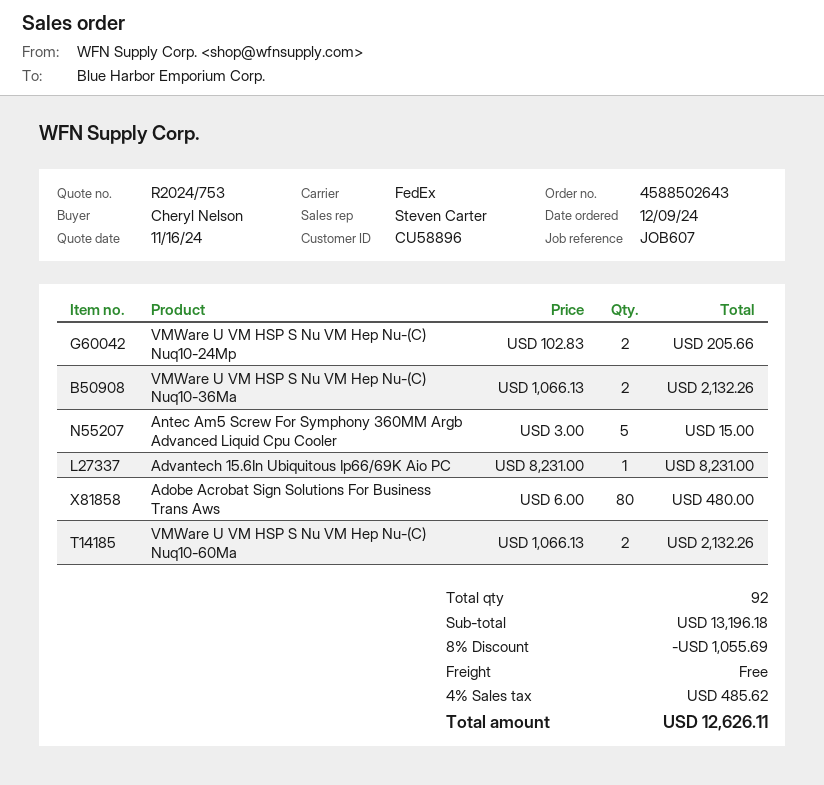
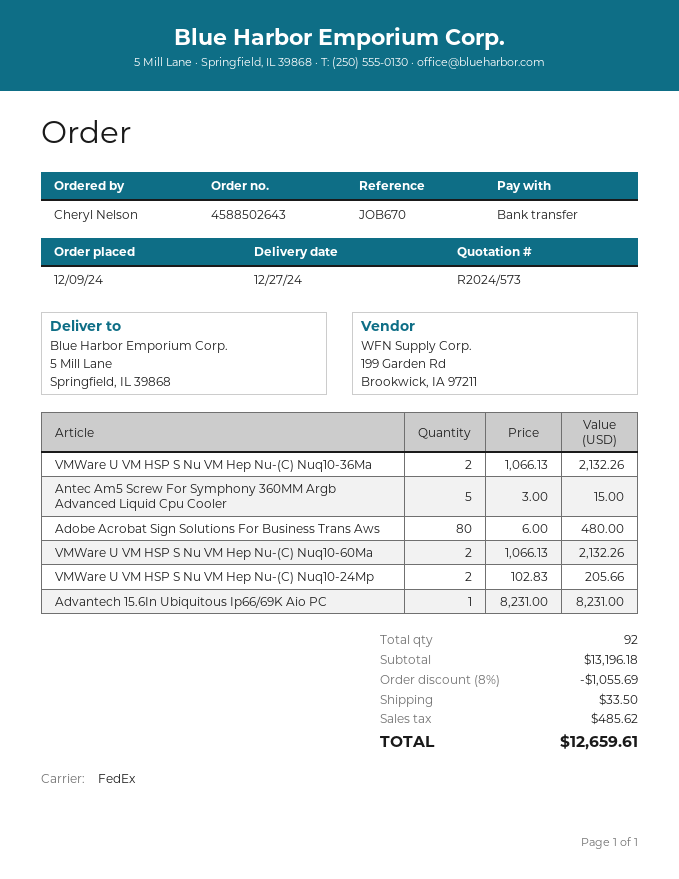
quote number: R2024/753 -> R2024/573
reference: JOB607 -> JOB670
shipping: 0.00 -> 33.50
total: 12626.11 -> 12659.61

